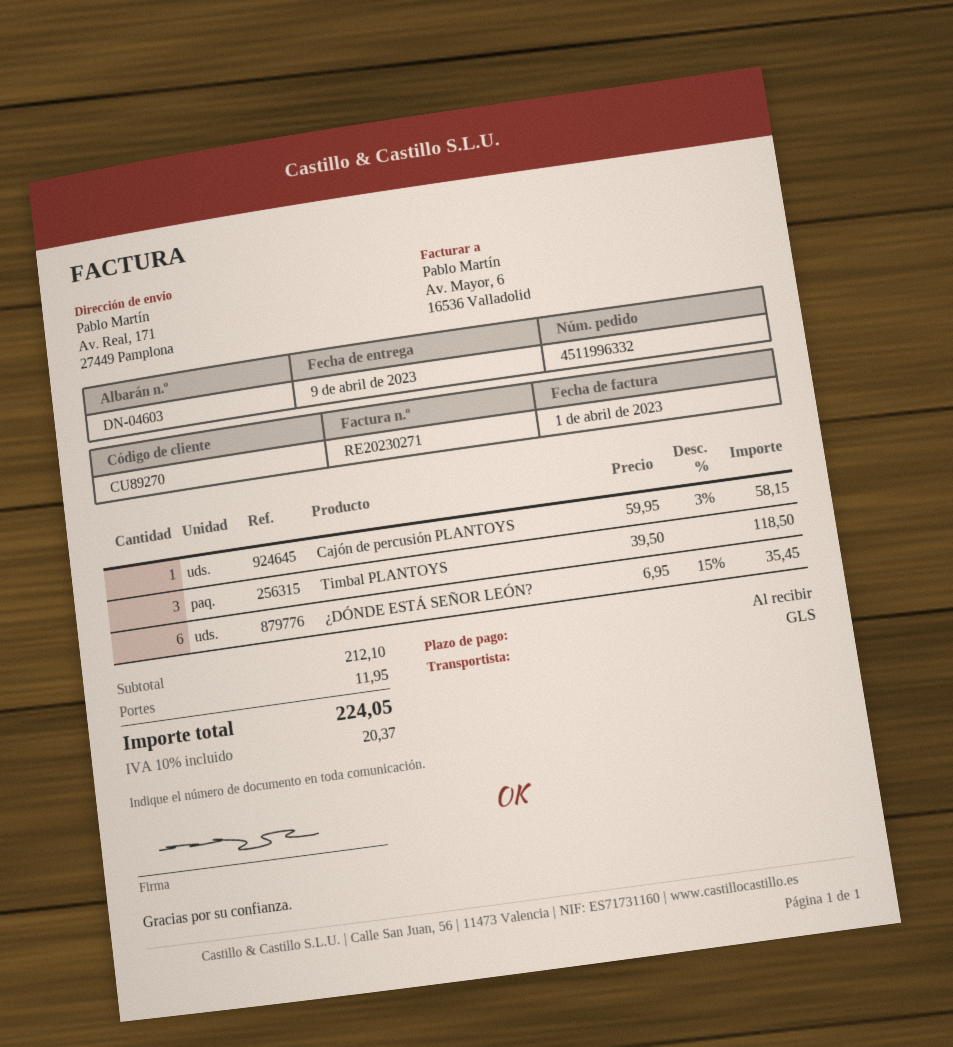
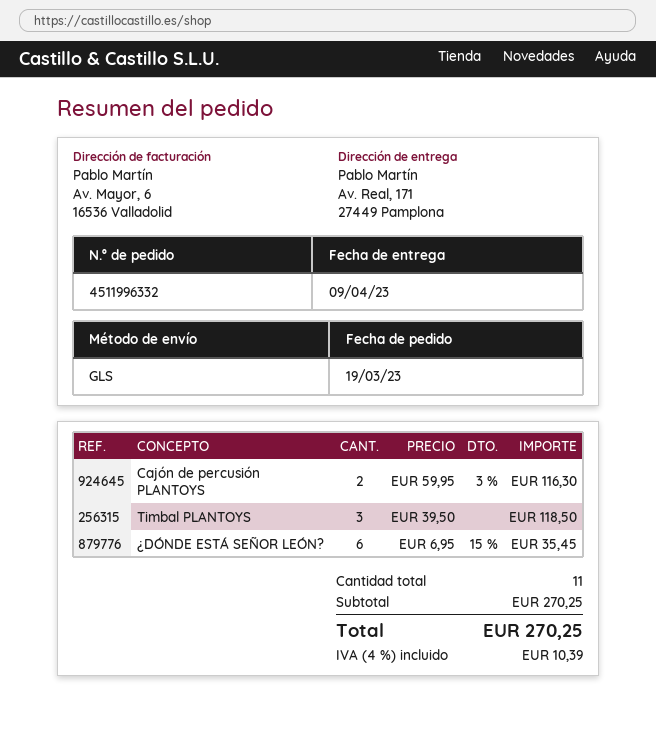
Cajón de percusión PLANTOYS: 1 x 59.95 - 3% = 58.15 -> 2 x 59.95 - 3% = 116.30
subtotal: 212.10 -> 270.25
shipping: 11.95 -> none
tax: 10% = 20.37 -> 4% = 10.39
total: 224.05 -> 270.25

